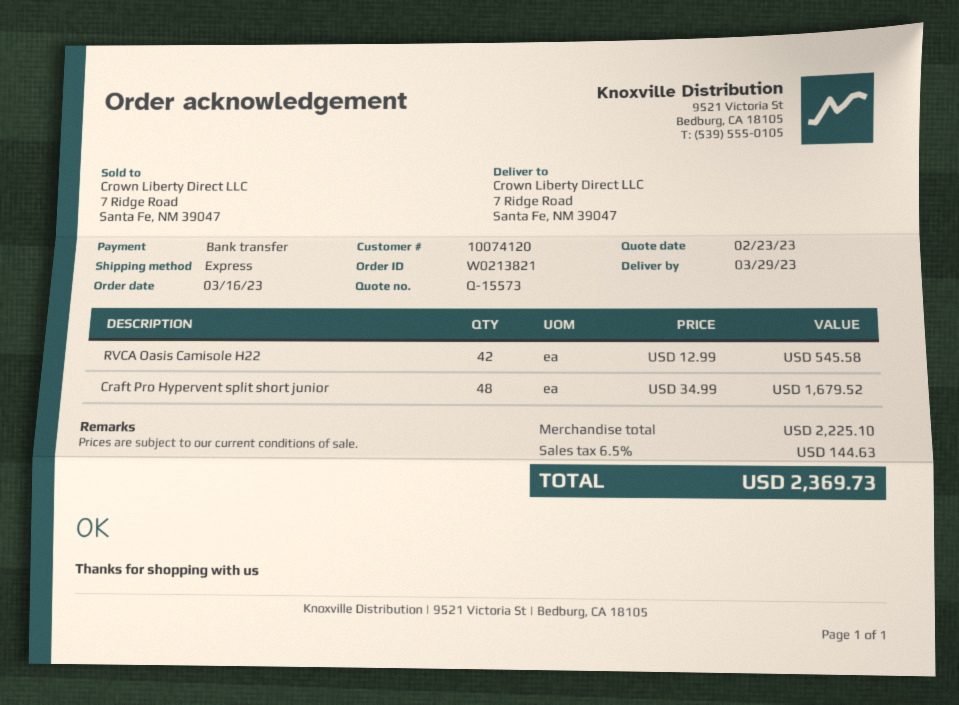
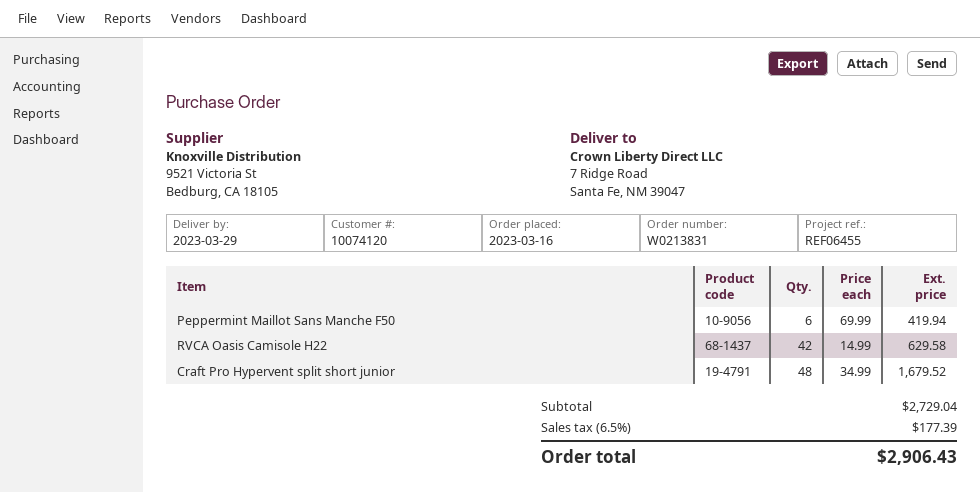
order number: W0213821 -> W0213831
RVCA Oasis Camisole H22: 42 x 12.99 = 545.58 -> 42 x 14.99 = 629.58
Peppermint Maillot Sans Manche F50: none -> 6 x 69.99 = 419.94
subtotal: 2225.10 -> 2729.04
tax: 6.5% = 144.63 -> 6.5% = 177.39
total: 2369.73 -> 2906.43

